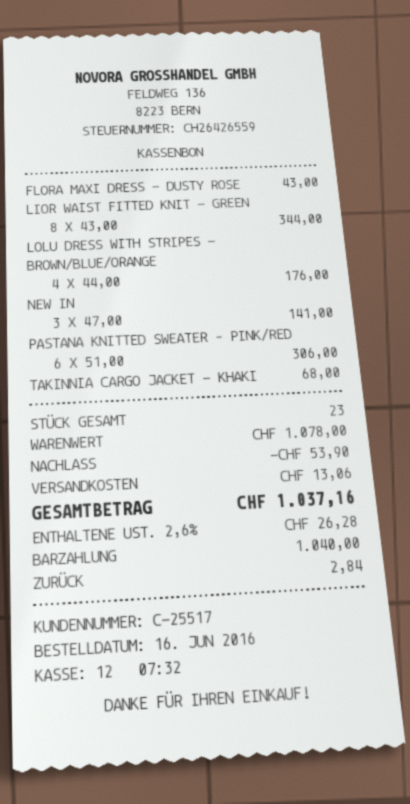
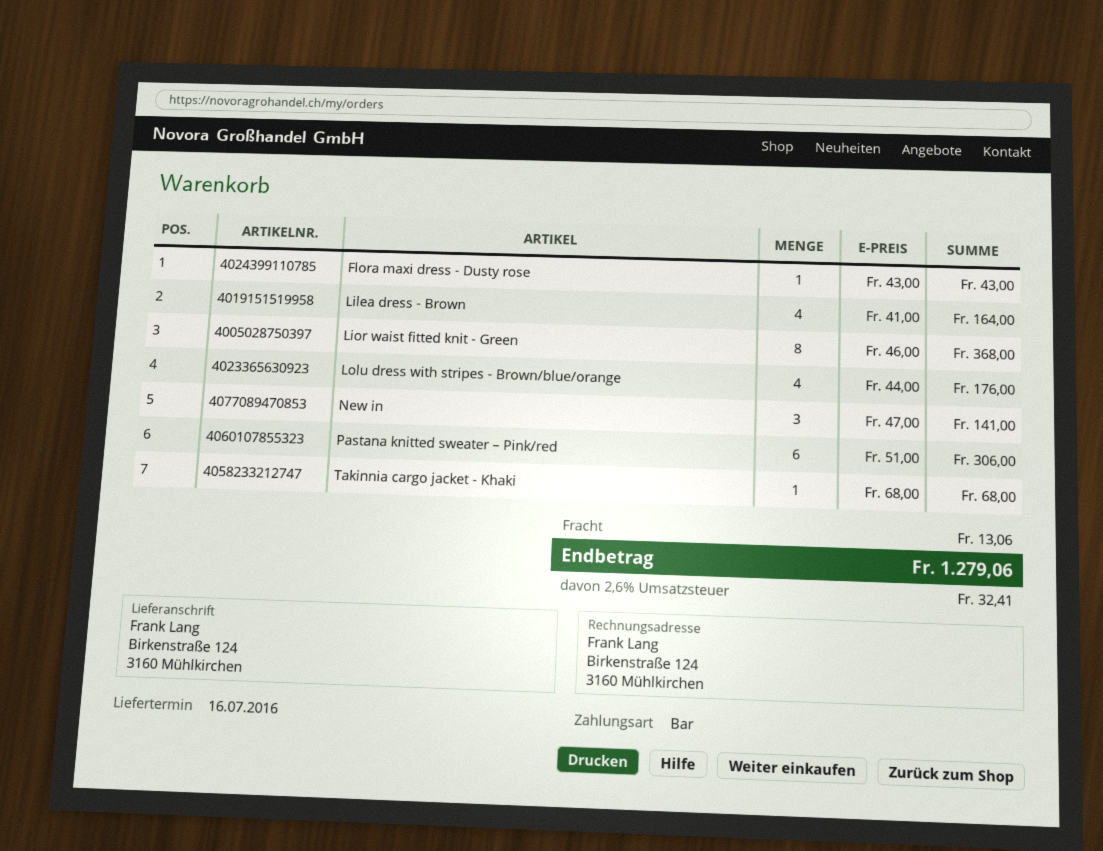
LIOR WAIST FITTED KNIT - GREEN: 8 x 43.00 = 344.00 -> 8 x 46.00 = 368.00
Lilea dress - Brown: none -> 4 x 41.00 = 164.00
discount: 53.90 -> none
tax: 2.6% = 26.28 -> 2.6% = 32.41
total: 1037.16 -> 1279.06

